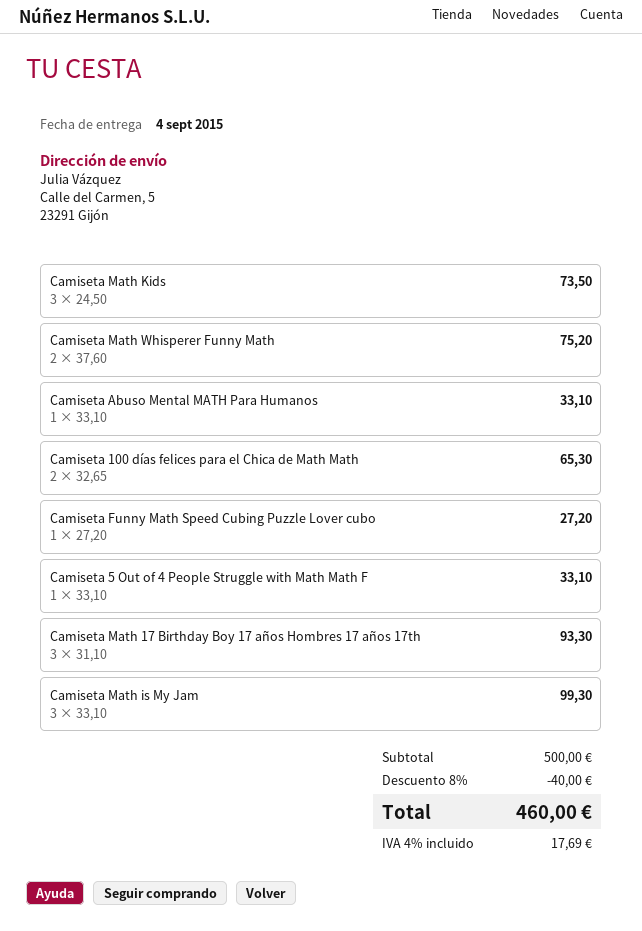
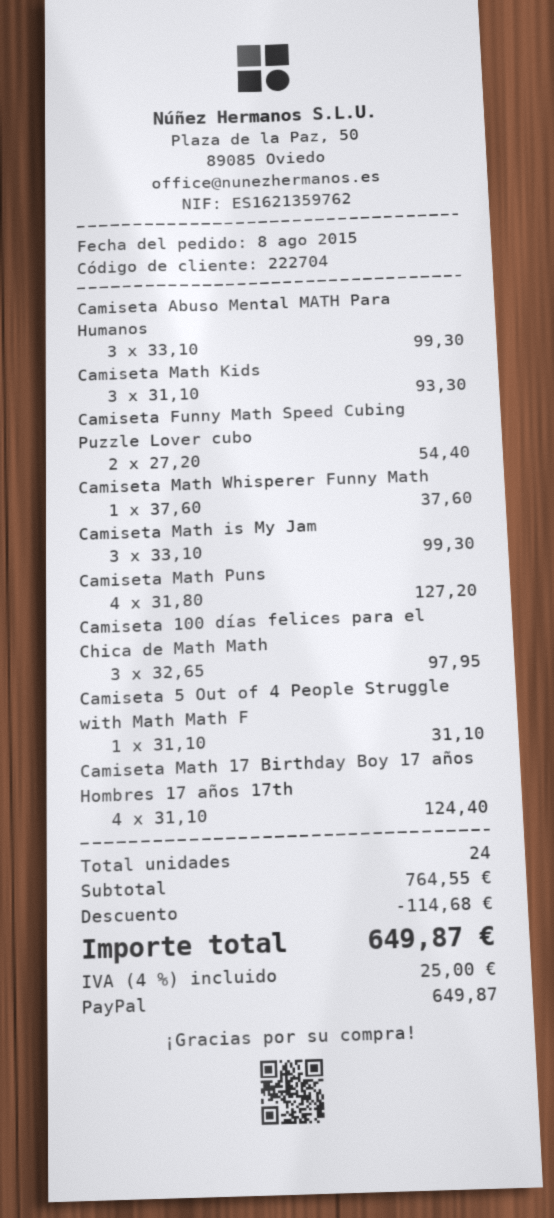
Camiseta Math Kids: 3 x 24.50 = 73.50 -> 3 x 31.10 = 93.30
Camiseta Math Whisperer Funny Math: 2 x 37.60 = 75.20 -> 1 x 37.60 = 37.60
Camiseta Abuso Mental MATH Para Humanos: 1 x 33.10 = 33.10 -> 3 x 33.10 = 99.30
Camiseta 100 días felices para el Chica de Math Math: 2 x 32.65 = 65.30 -> 3 x 32.65 = 97.95
Camiseta Funny Math Speed Cubing Puzzle Lover cubo: 1 x 27.20 = 27.20 -> 2 x 27.20 = 54.40
Camiseta 5 Out of 4 People Struggle with Math Math F: 1 x 33.10 = 33.10 -> 1 x 31.10 = 31.10
Camiseta Math 17 Birthday Boy 17 años Hombres 17 años 17th: 3 x 31.10 = 93.30 -> 4 x 31.10 = 124.40
Camiseta Math Puns: none -> 4 x 31.80 = 127.20
subtotal: 500.00 -> 764.55
discount: 40.00 -> 114.68
tax: 4% = 17.69 -> 4% = 25.00
total: 460.00 -> 649.87

